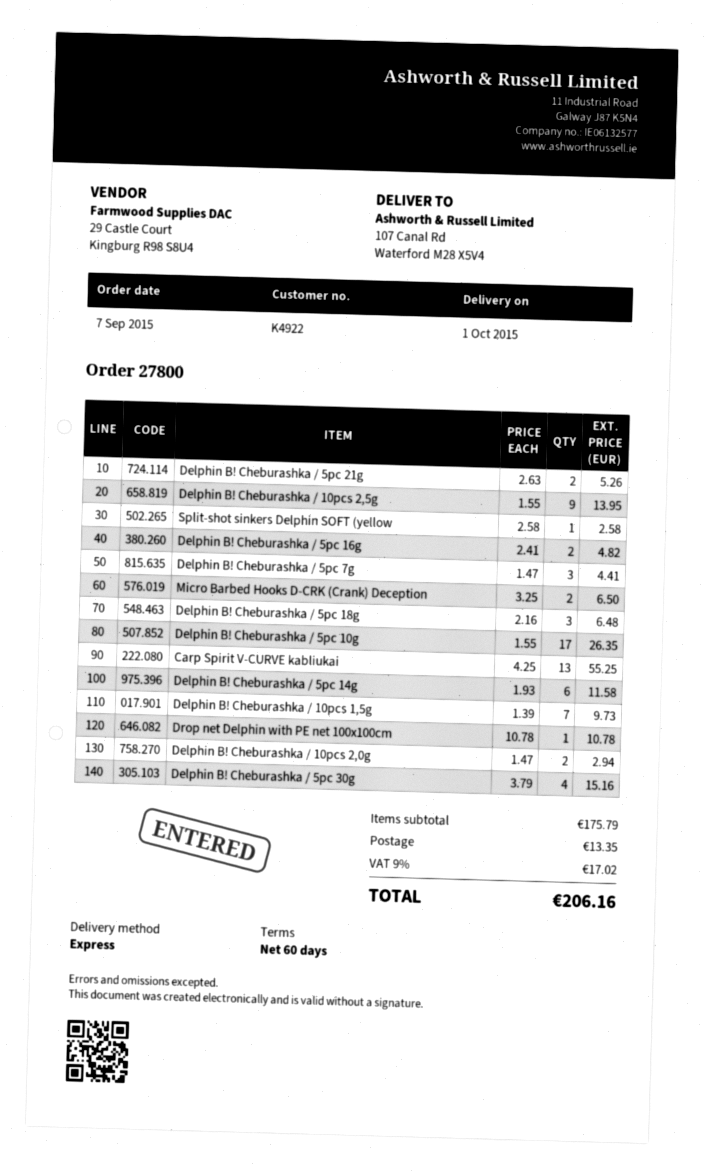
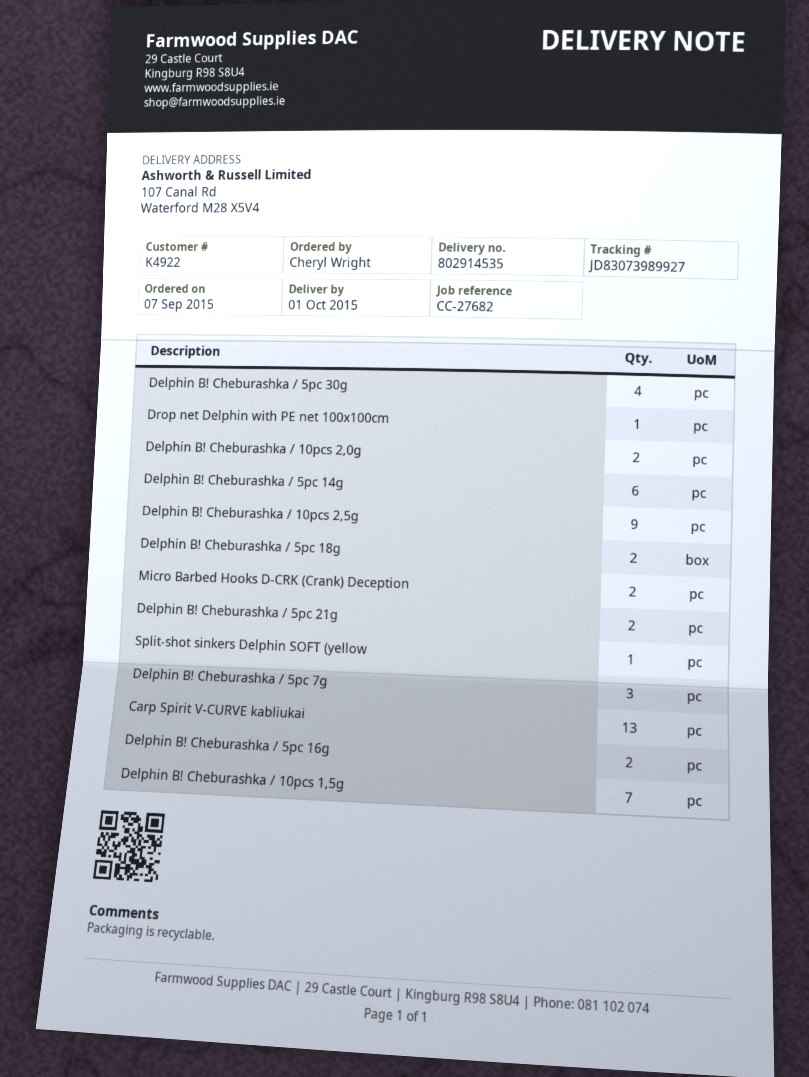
Delphin B! Cheburashka / 5pc 18g: 3 -> 2
Delphin B! Cheburashka / 5pc 10g: 17 -> none

